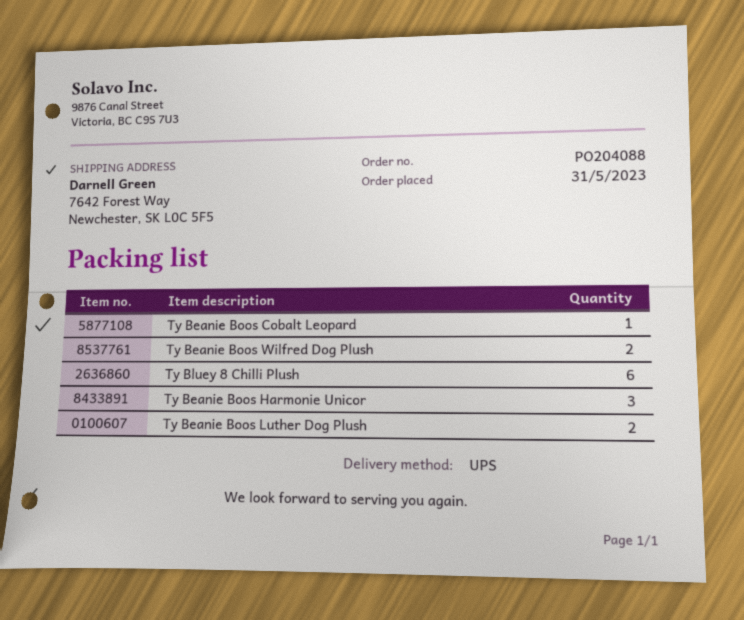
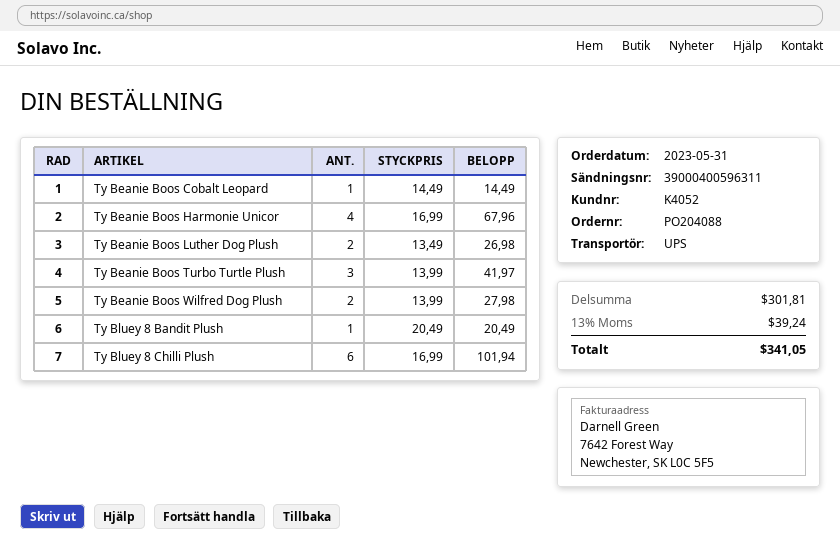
Ty Beanie Boos Harmonie Unicor: 3 -> 4
Ty Beanie Boos Turbo Turtle Plush: none -> 3
Ty Bluey 8 Bandit Plush: none -> 1

